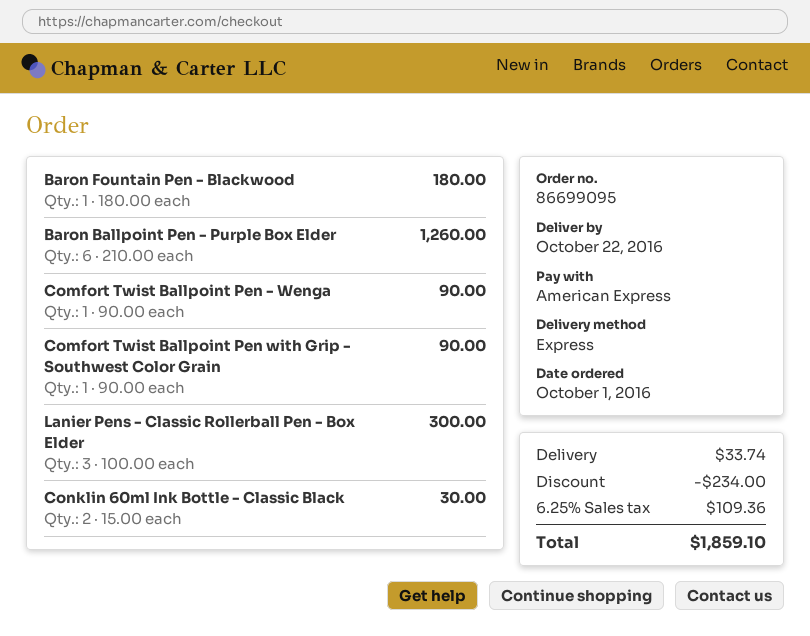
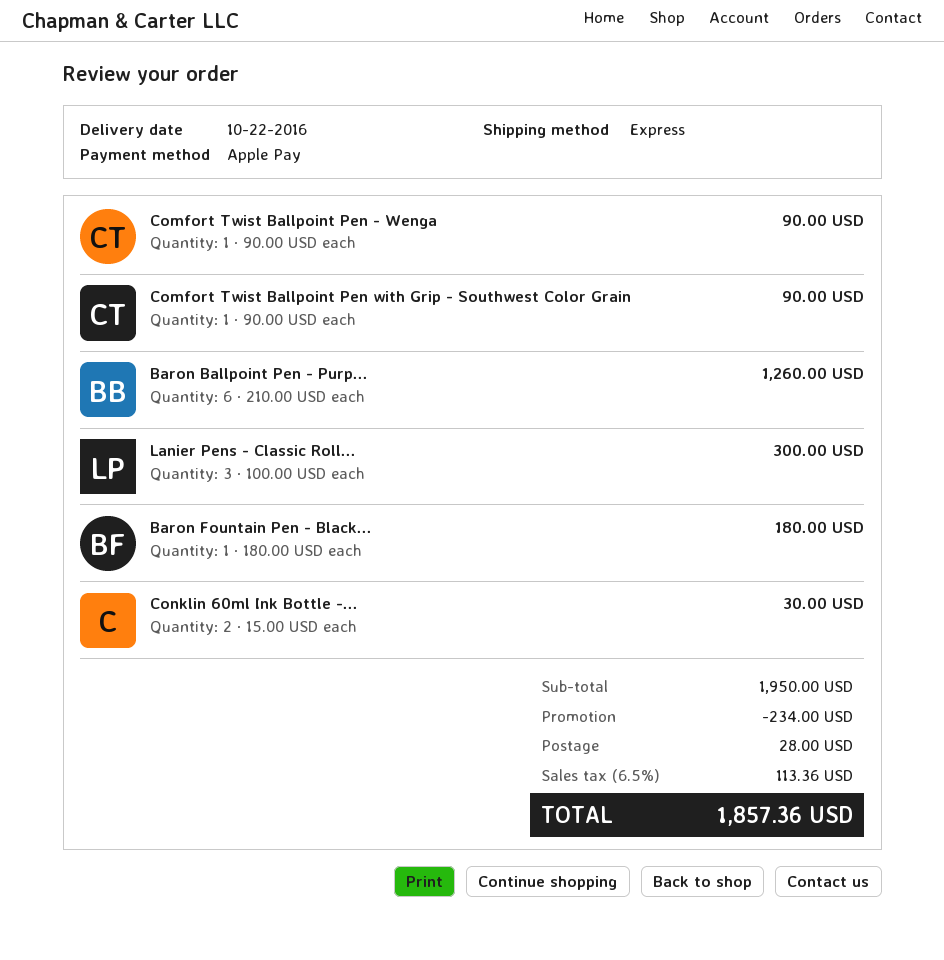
payment method: American Express -> Apple Pay
shipping: 33.74 -> 28.00
tax: 6.25% = 109.36 -> 6.5% = 113.36
total: 1859.10 -> 1857.36

